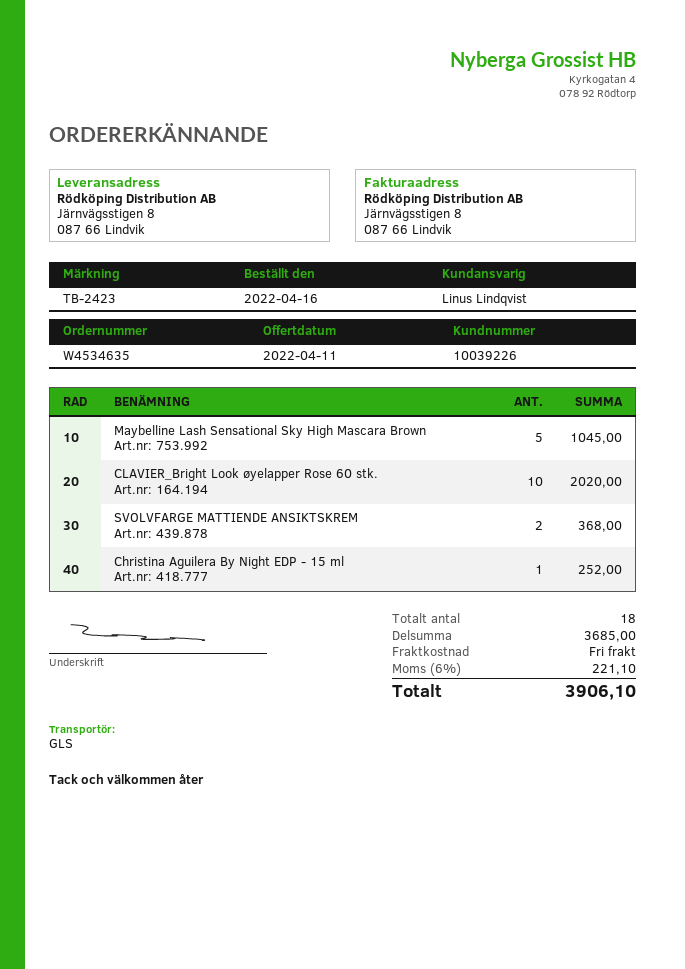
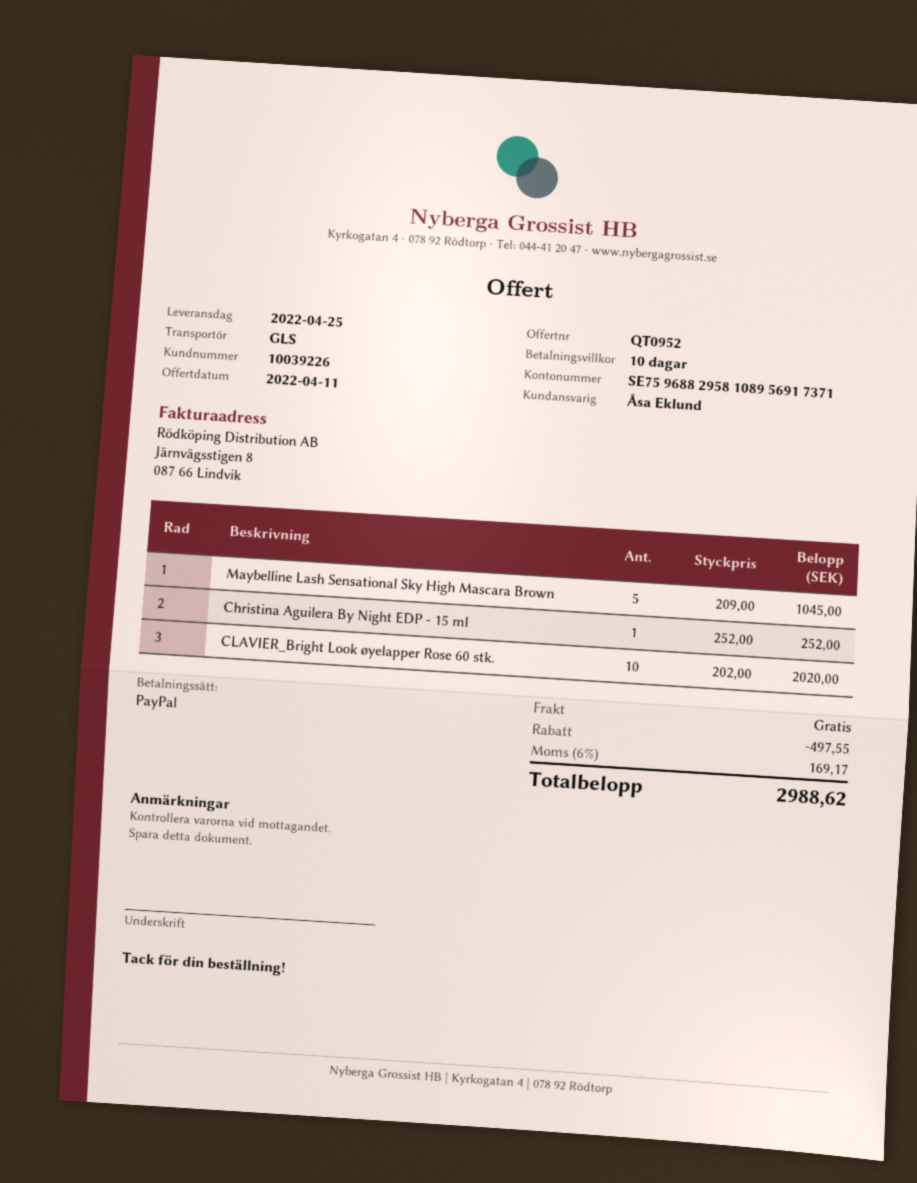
sales rep: Linus Lindqvist -> Åsa Eklund
SVOLVFARGE MATTIENDE ANSIKTSKREM: 2 for 368.00 -> none
discount: none -> 497.55
tax: 6% = 221.10 -> 6% = 169.17
total: 3906.10 -> 2988.62

